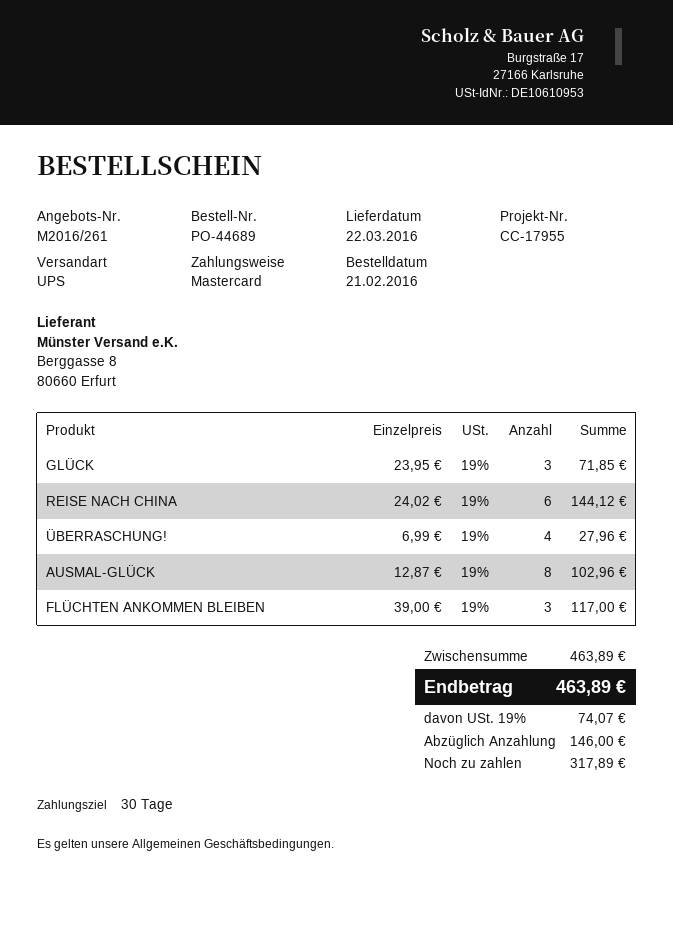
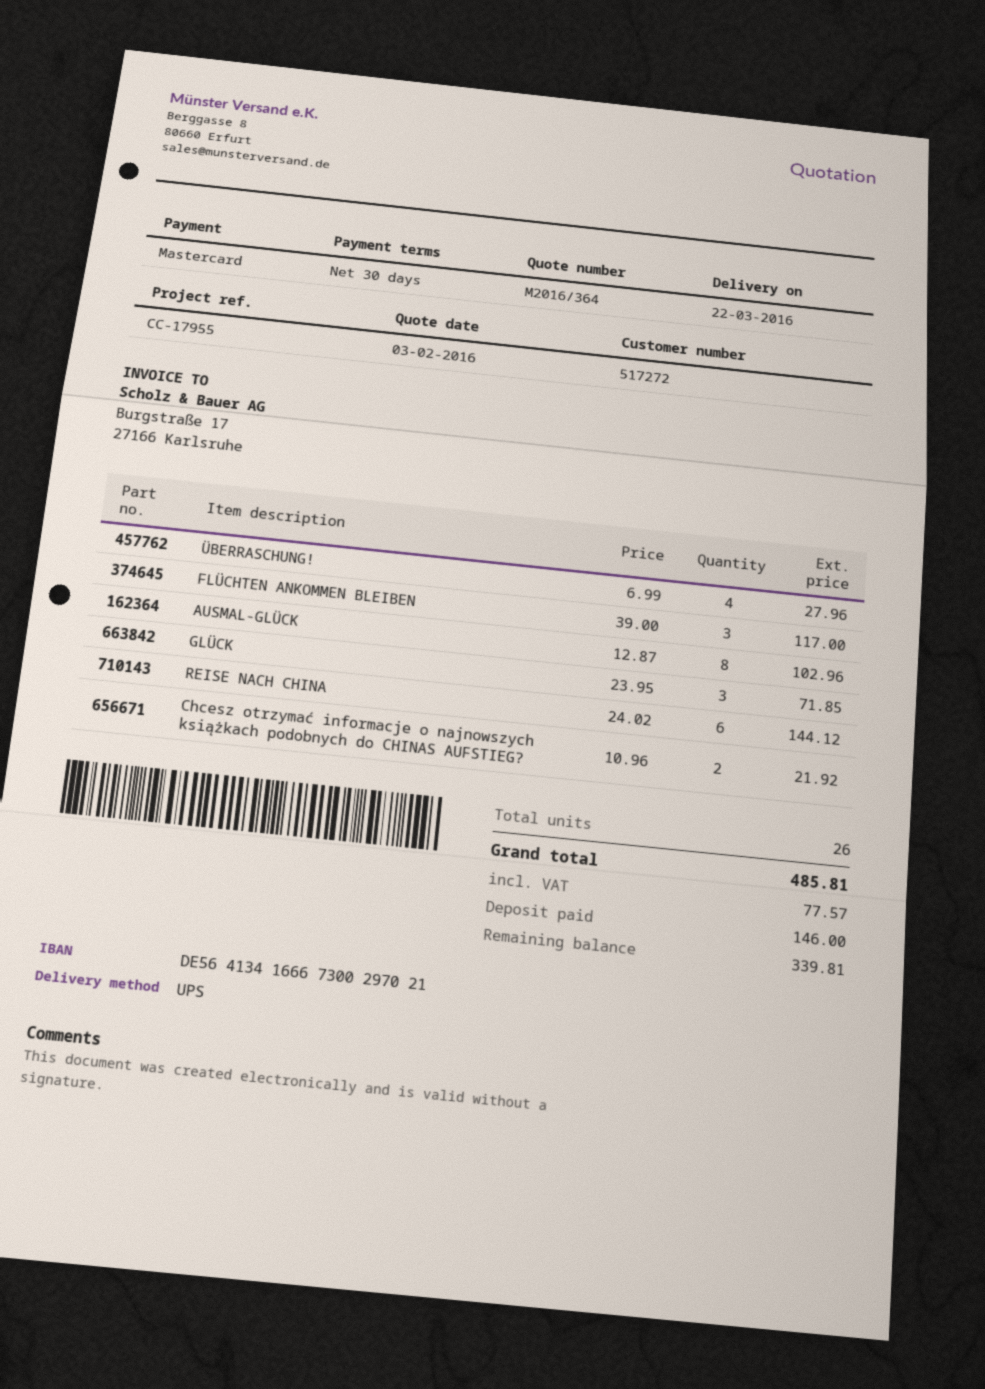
quote number: M2016/261 -> M2016/364
Chcesz otrzymać informacje o najnowszych książkach podobnych do CHINAS AUFSTIEG?: none -> 2 x 10.96 = 21.92
tax: 74.07 -> 77.57
total: 463.89 -> 485.81
balance: 317.89 -> 339.81

